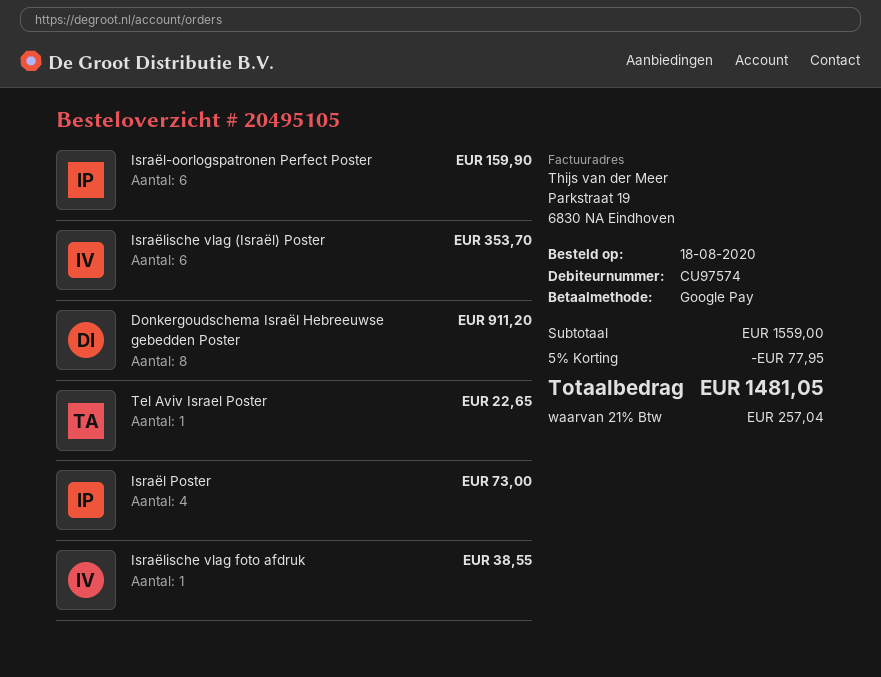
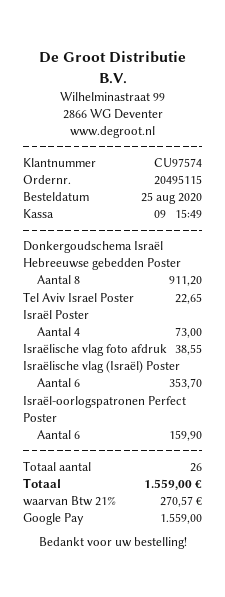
order number: 20495105 -> 20495115
order date: 2020-08-18 -> 2020-08-25
discount: 5% = 77.95 -> none
tax: 21% = 257.04 -> 21% = 270.57
total: 1481.05 -> 1559.00

